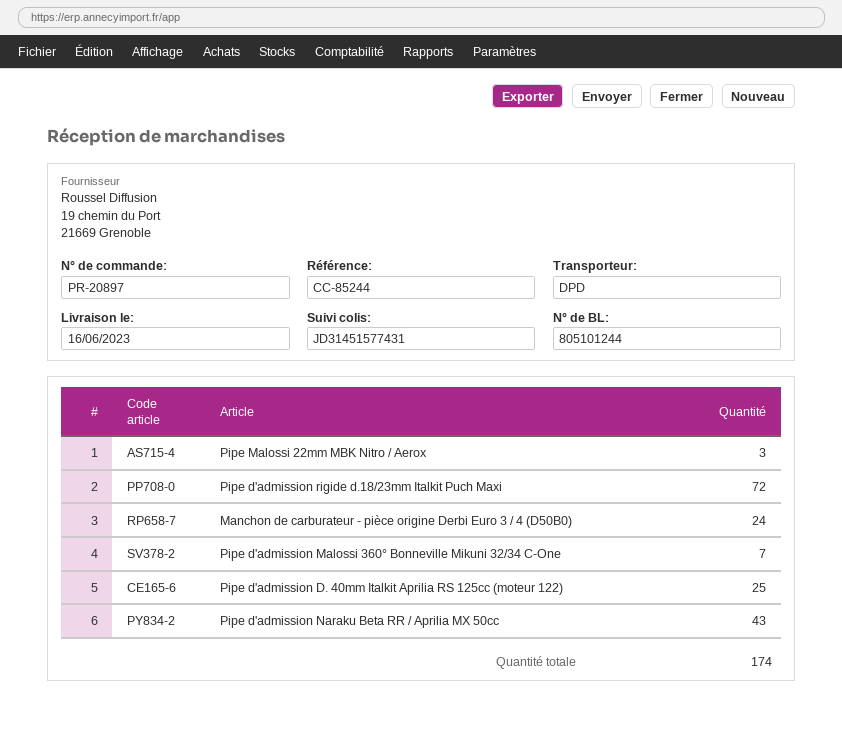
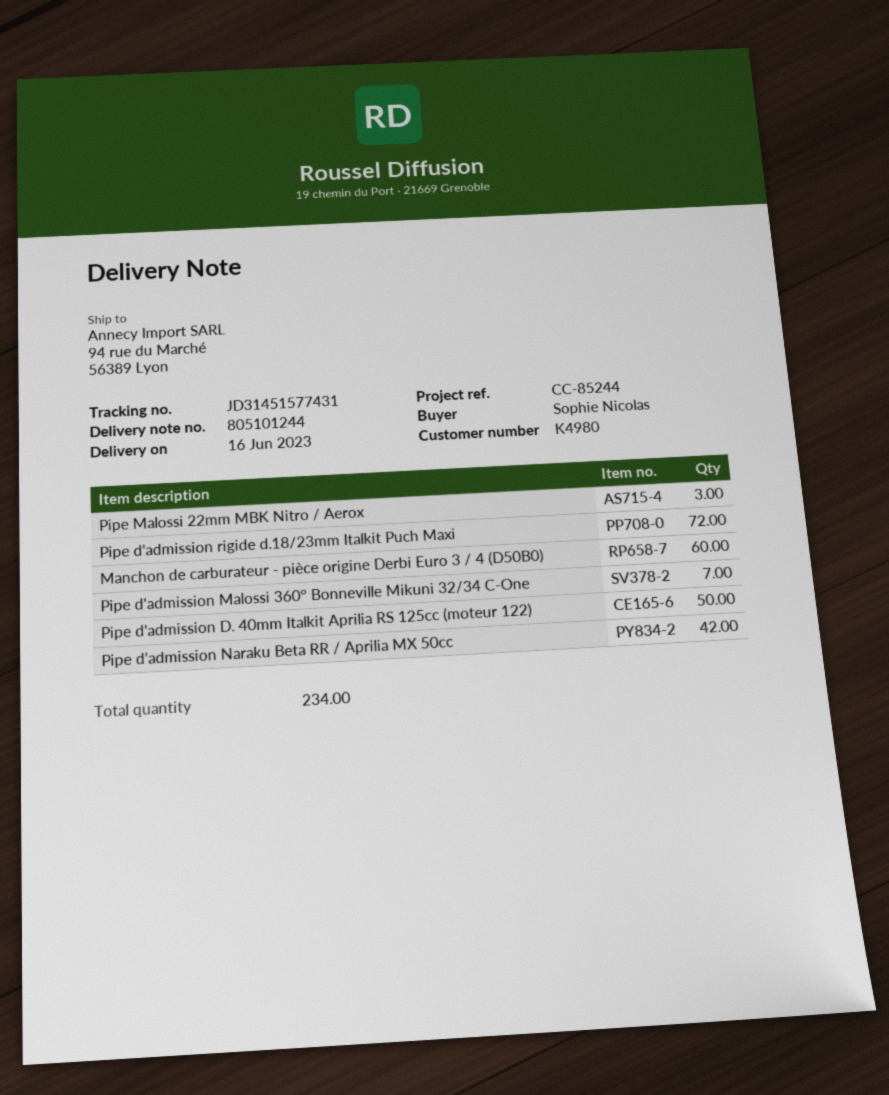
Manchon de carburateur - pièce origine Derbi Euro 3 / 4 (D50B0): 24 -> 60
Pipe d'admission D. 40mm Italkit Aprilia RS 125cc (moteur 122): 25 -> 50
Pipe d'admission Naraku Beta RR / Aprilia MX 50cc: 43 -> 42
total quantity: 174 -> 234

